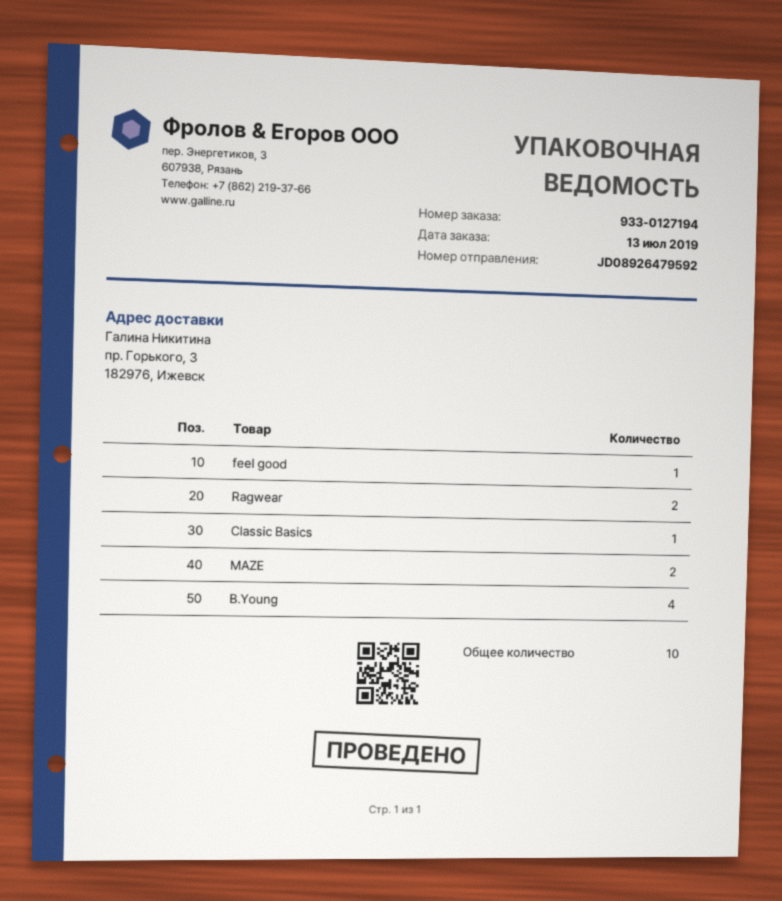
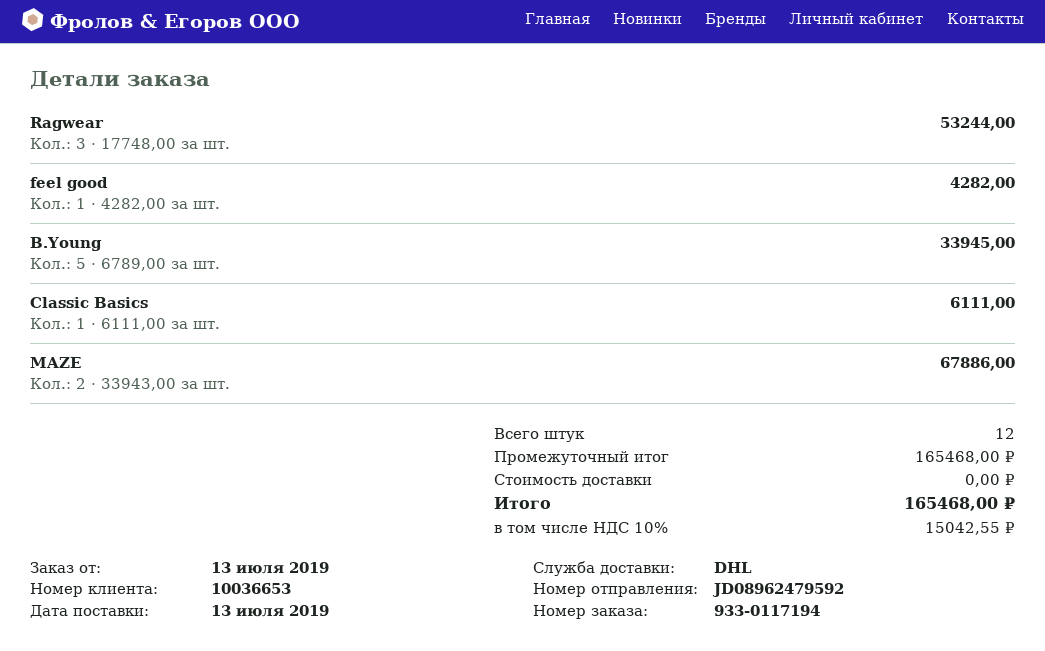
order number: 933-0127194 -> 933-0117194
tracking number: JD08926479592 -> JD08962479592
Ragwear: 2 -> 3
B.Young: 4 -> 5
total quantity: 10 -> 12

